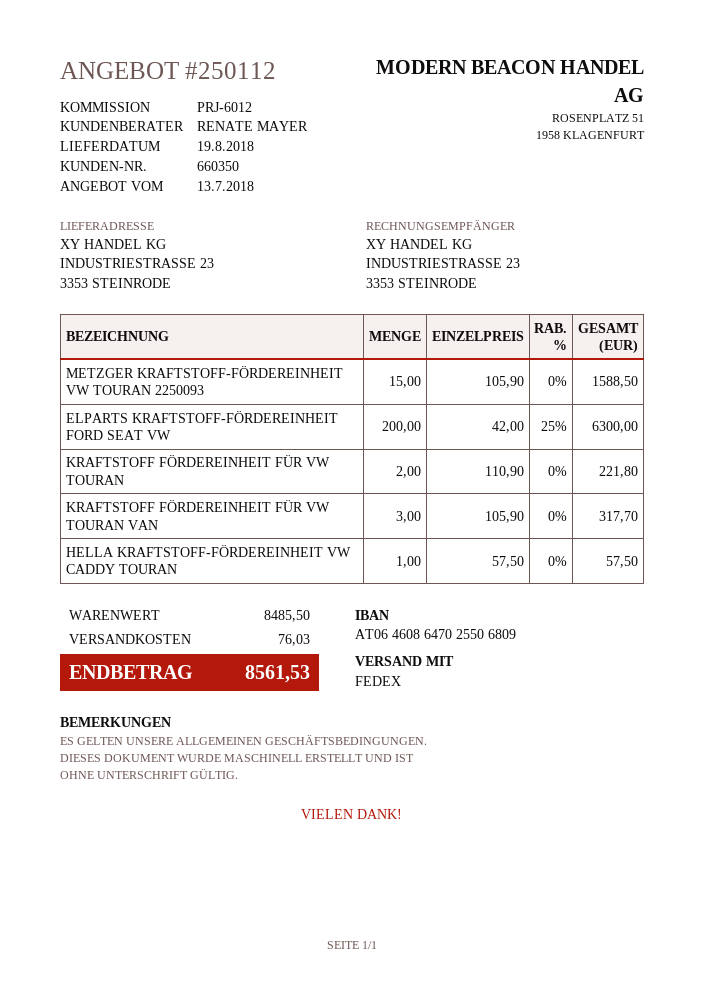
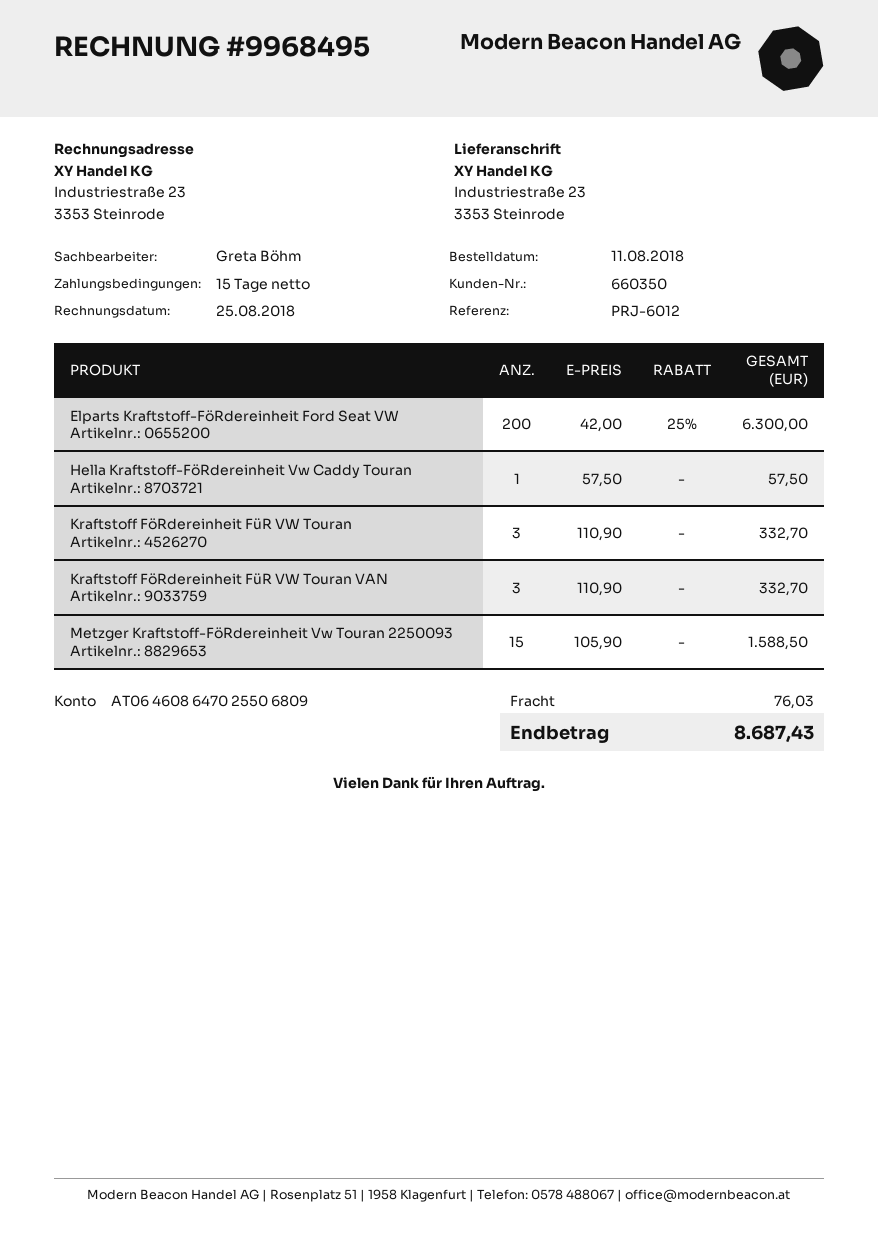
sales rep: RENATE MAYER -> Greta Böhm
KRAFTSTOFF FÖRDEREINHEIT FÜR VW TOURAN: 2 x 110.90 = 221.80 -> 3 x 110.90 = 332.70
KRAFTSTOFF FÖRDEREINHEIT FÜR VW TOURAN VAN: 3 x 105.90 = 317.70 -> 3 x 110.90 = 332.70
total: 8561.53 -> 8687.43

